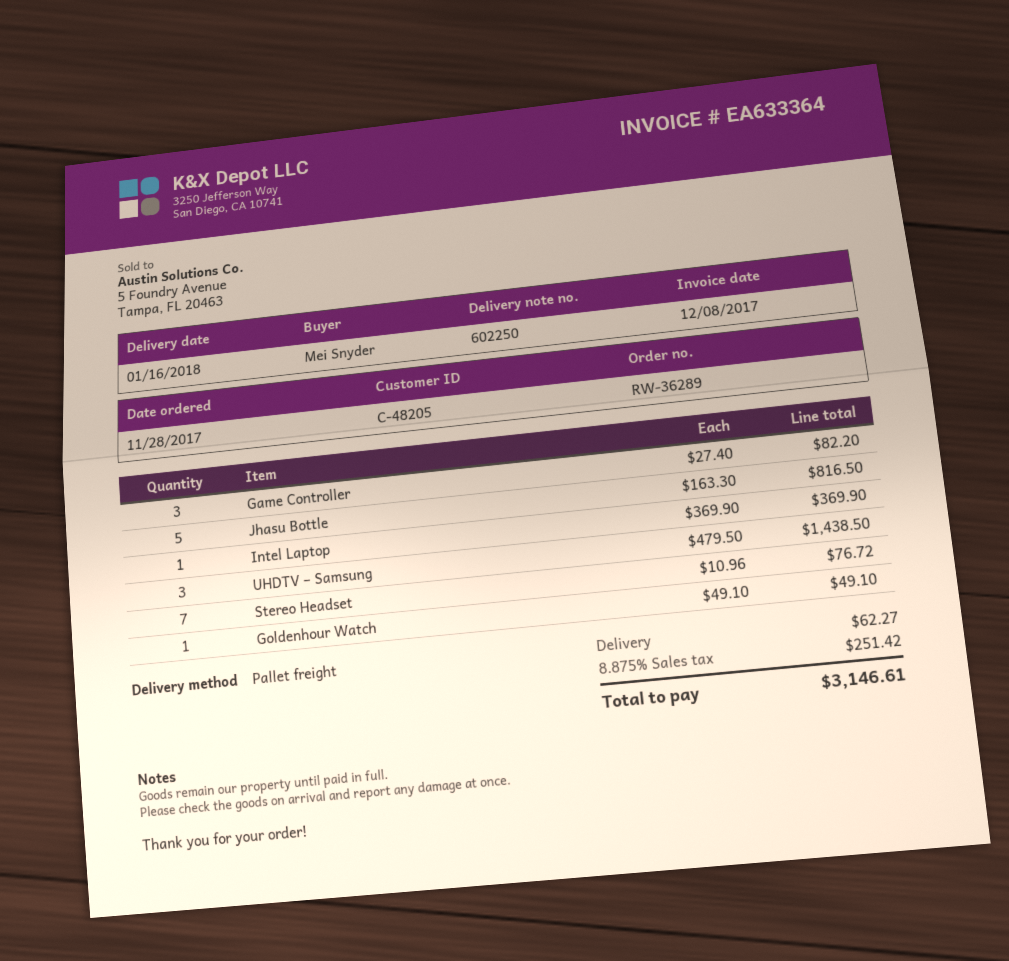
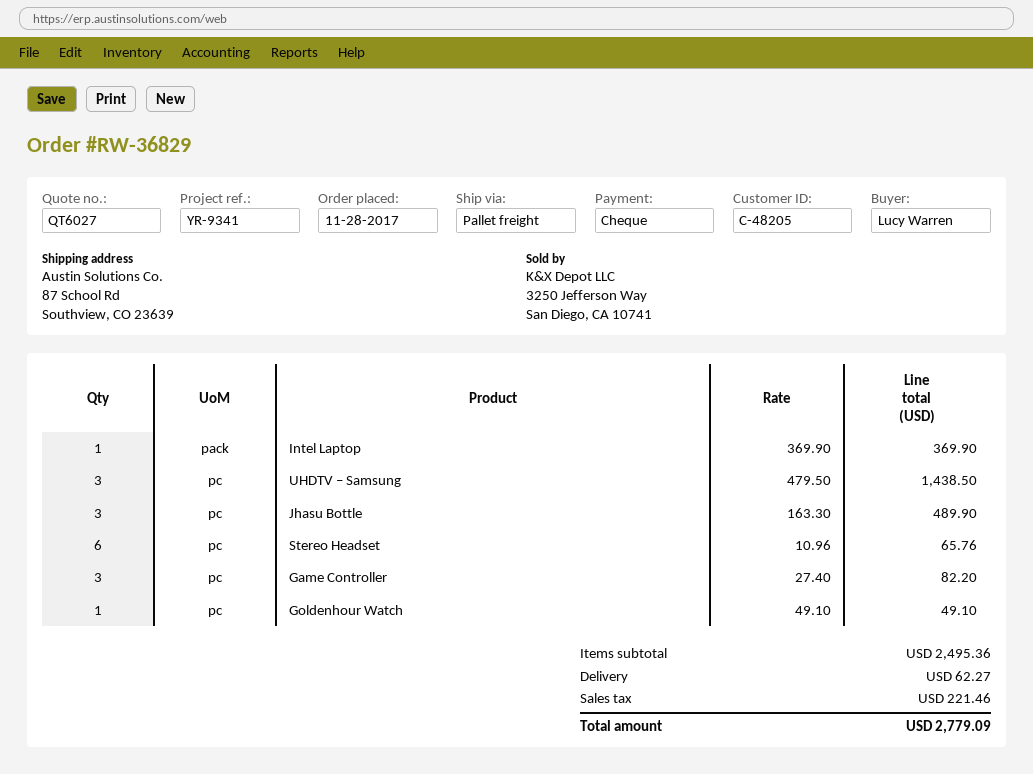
order number: RW-36289 -> RW-36829
ordered by: Mei Snyder -> Lucy Warren
Jhasu Bottle: 5 x 163.30 = 816.50 -> 3 x 163.30 = 489.90
Stereo Headset: 7 x 10.96 = 76.72 -> 6 x 10.96 = 65.76
tax: 251.42 -> 221.46
total: 3146.61 -> 2779.09

